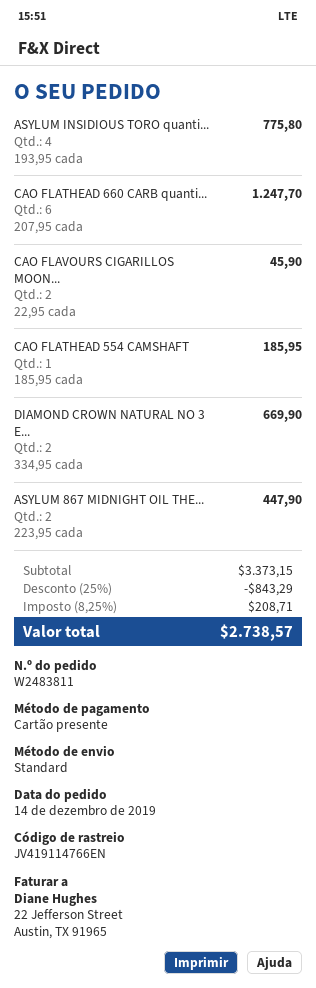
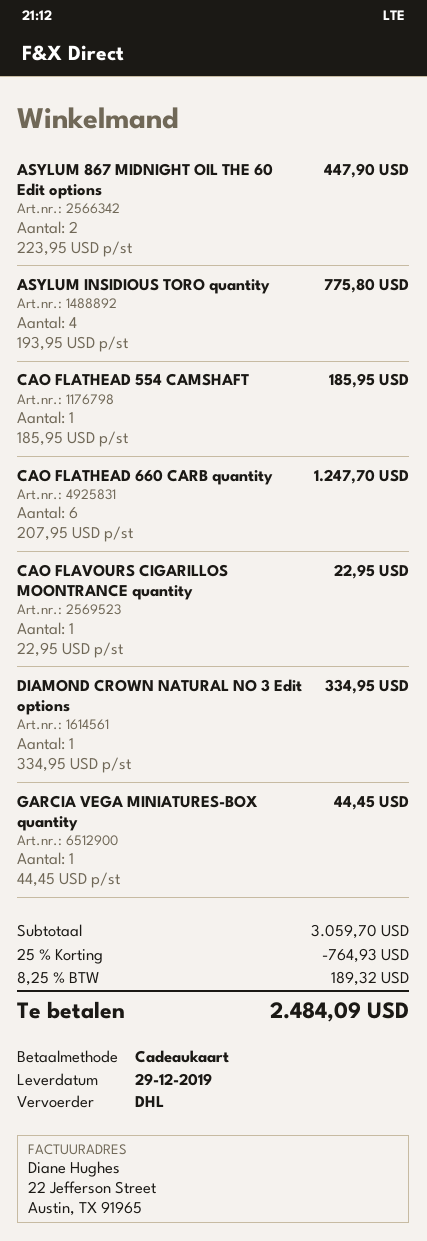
shipping method: standard -> DHL
CAO FLAVOURS CIGARILLOS MOON...: 2 x 22.95 = 45.90 -> 1 x 22.95 = 22.95
DIAMOND CROWN NATURAL NO 3 E...: 2 x 334.95 = 669.90 -> 1 x 334.95 = 334.95
GARCIA VEGA MINIATURES-BOX quantity: none -> 1 x 44.45 = 44.45
subtotal: 3373.15 -> 3059.70
discount: 25% = 843.29 -> 25% = 764.93
tax: 8.25% = 208.71 -> 8.25% = 189.32
total: 2738.57 -> 2484.09

